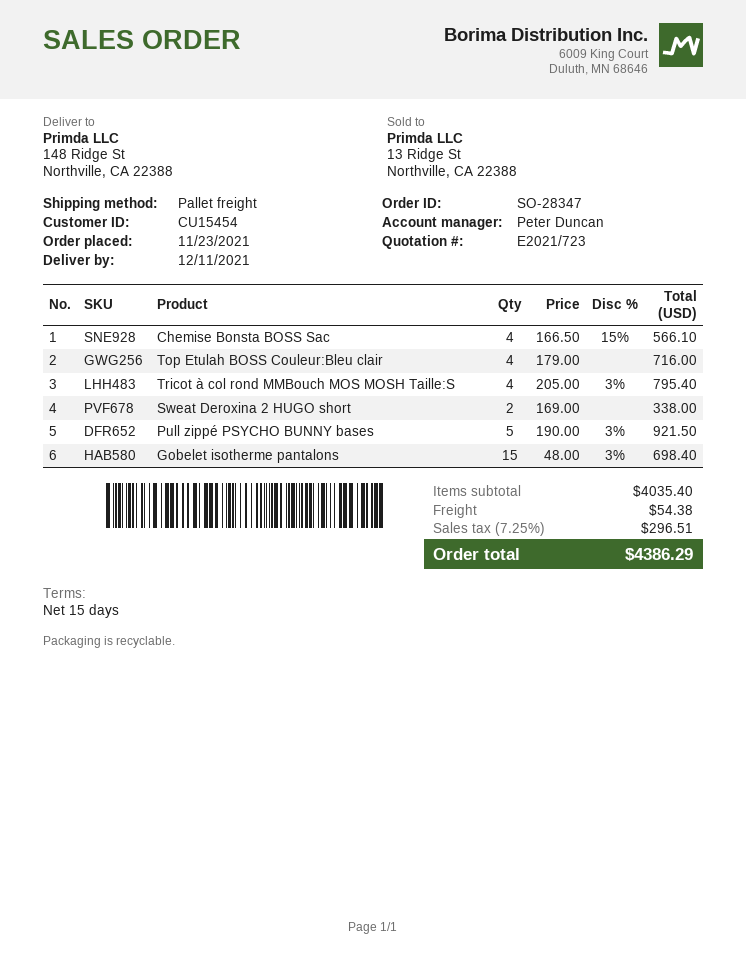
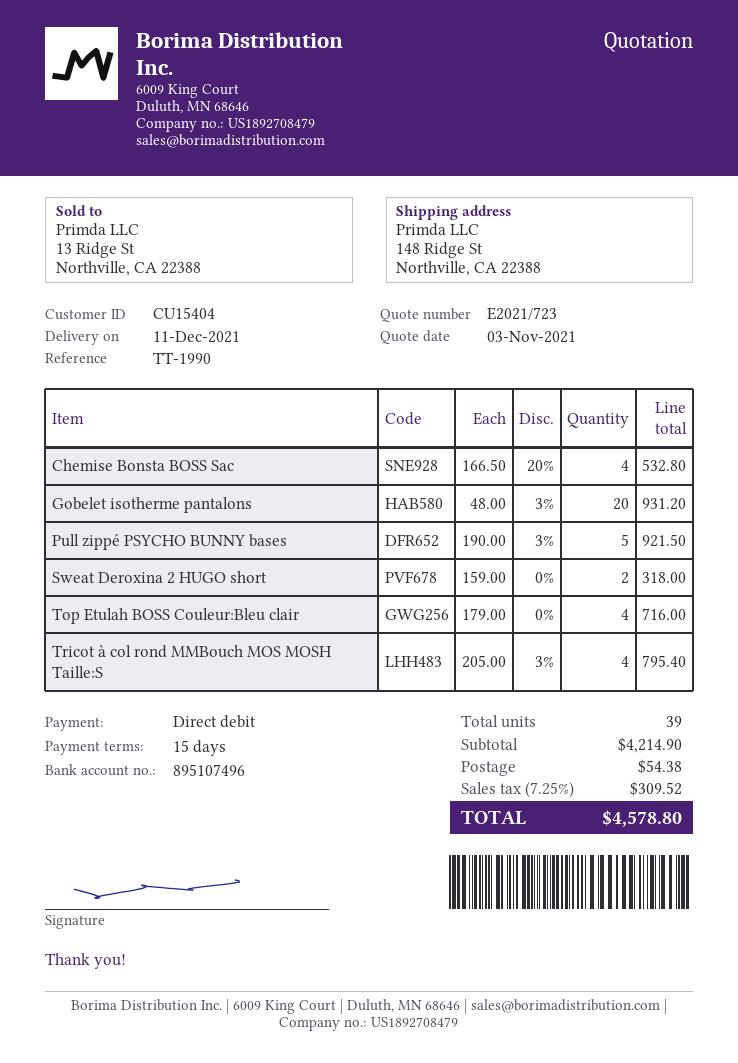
customer number: CU15454 -> CU15404
Chemise Bonsta BOSS Sac: 4 x 166.50 - 15% = 566.10 -> 4 x 166.50 - 20% = 532.80
Sweat Deroxina 2 HUGO short: 2 x 169.00 = 338.00 -> 2 x 159.00 = 318.00
Gobelet isotherme pantalons: 15 x 48.00 - 3% = 698.40 -> 20 x 48.00 - 3% = 931.20
subtotal: 4035.40 -> 4214.90
tax: 7.25% = 296.51 -> 7.25% = 309.52
total: 4386.29 -> 4578.80

